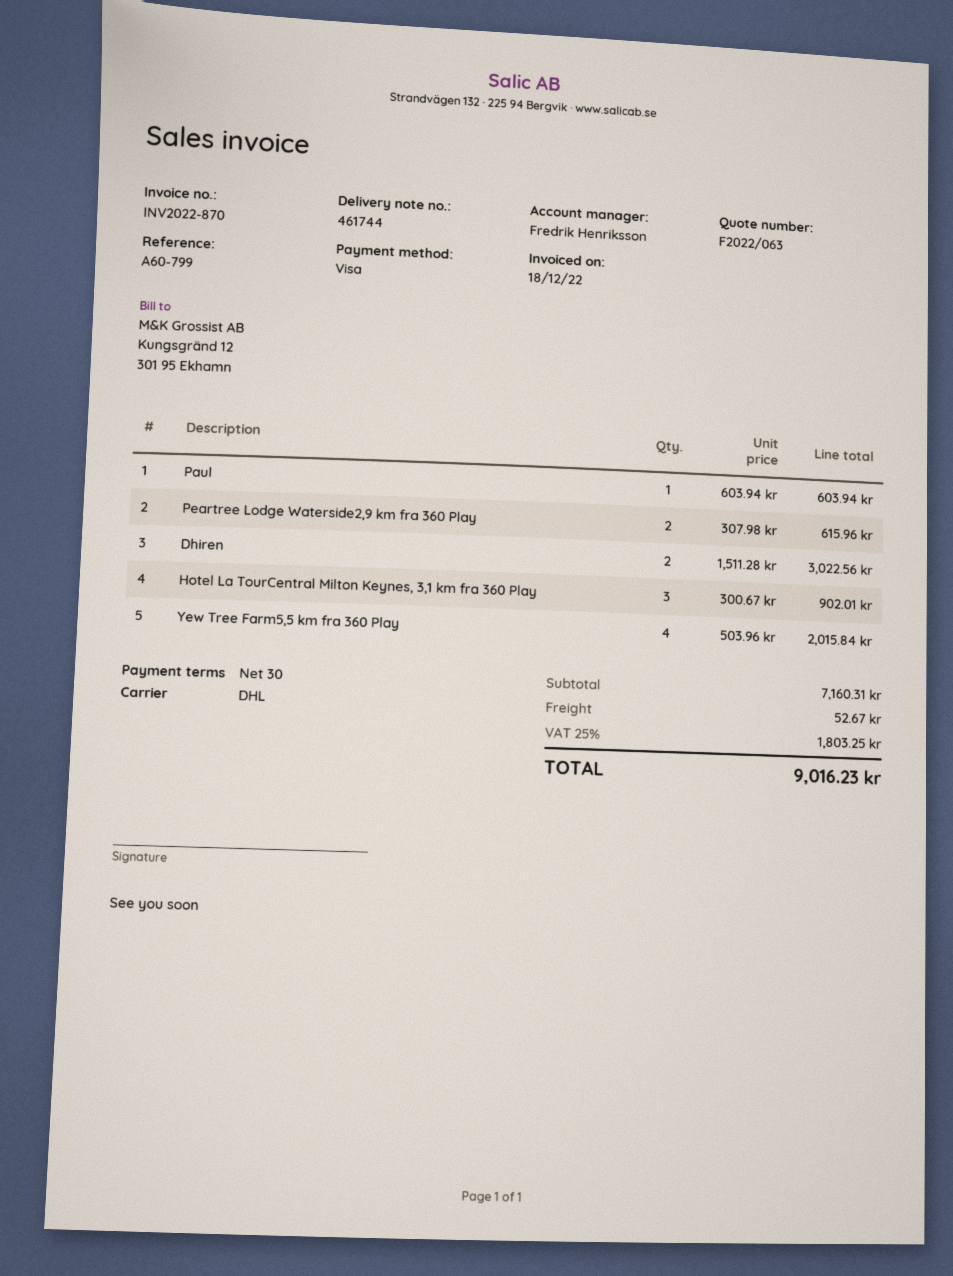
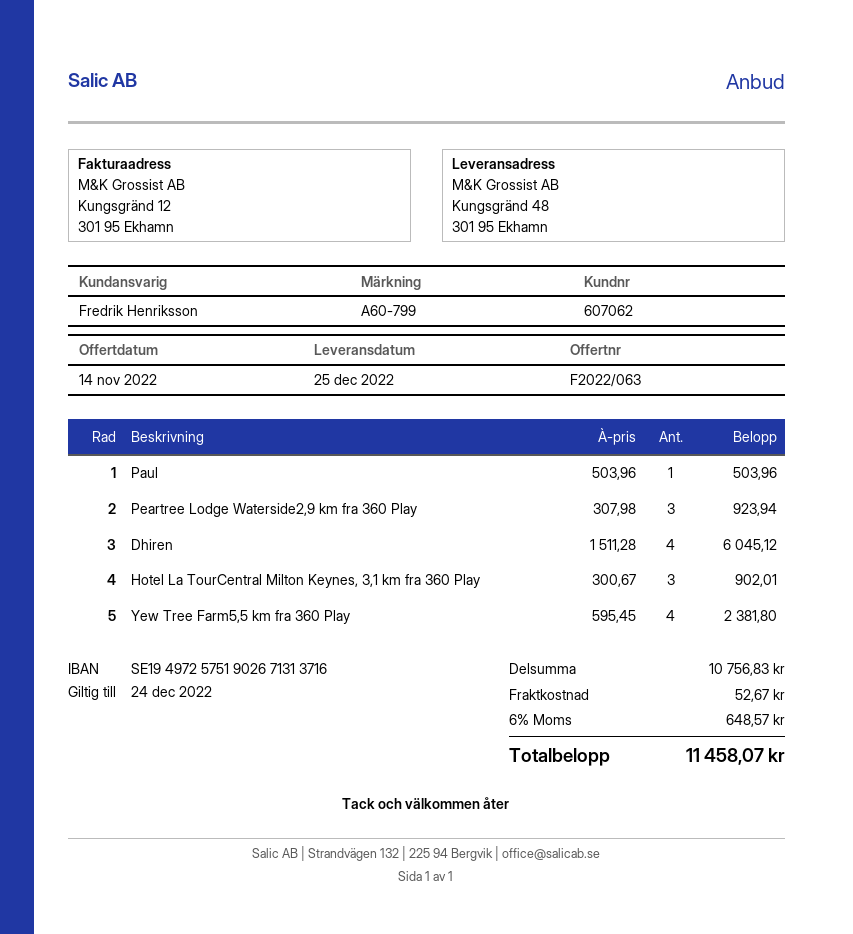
Paul: 1 x 603.94 = 603.94 -> 1 x 503.96 = 503.96
Peartree Lodge Waterside2,9 km fra 360 Play: 2 x 307.98 = 615.96 -> 3 x 307.98 = 923.94
Dhiren: 2 x 1511.28 = 3022.56 -> 4 x 1511.28 = 6045.12
Yew Tree Farm5,5 km fra 360 Play: 4 x 503.96 = 2015.84 -> 4 x 595.45 = 2381.80
subtotal: 7160.31 -> 10756.83
tax: 25% = 1803.25 -> 6% = 648.57
total: 9016.23 -> 11458.07

